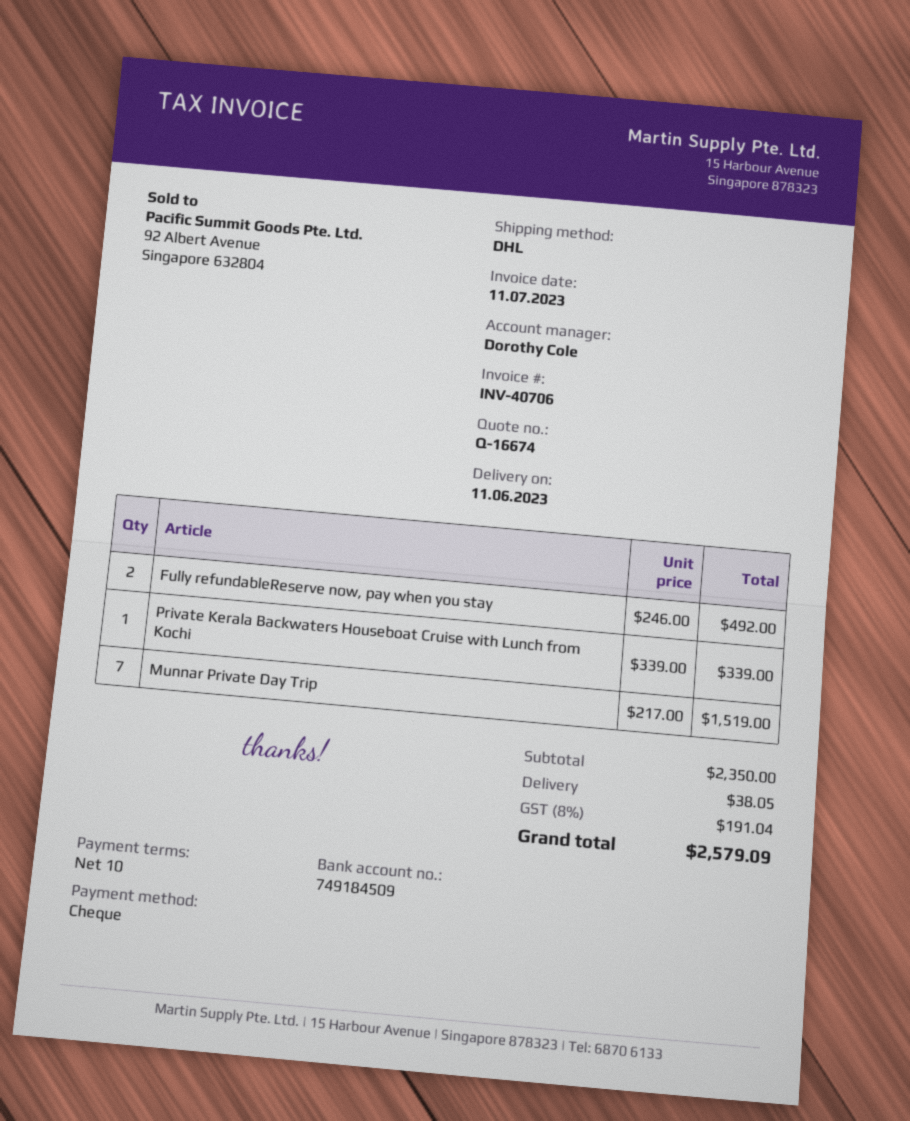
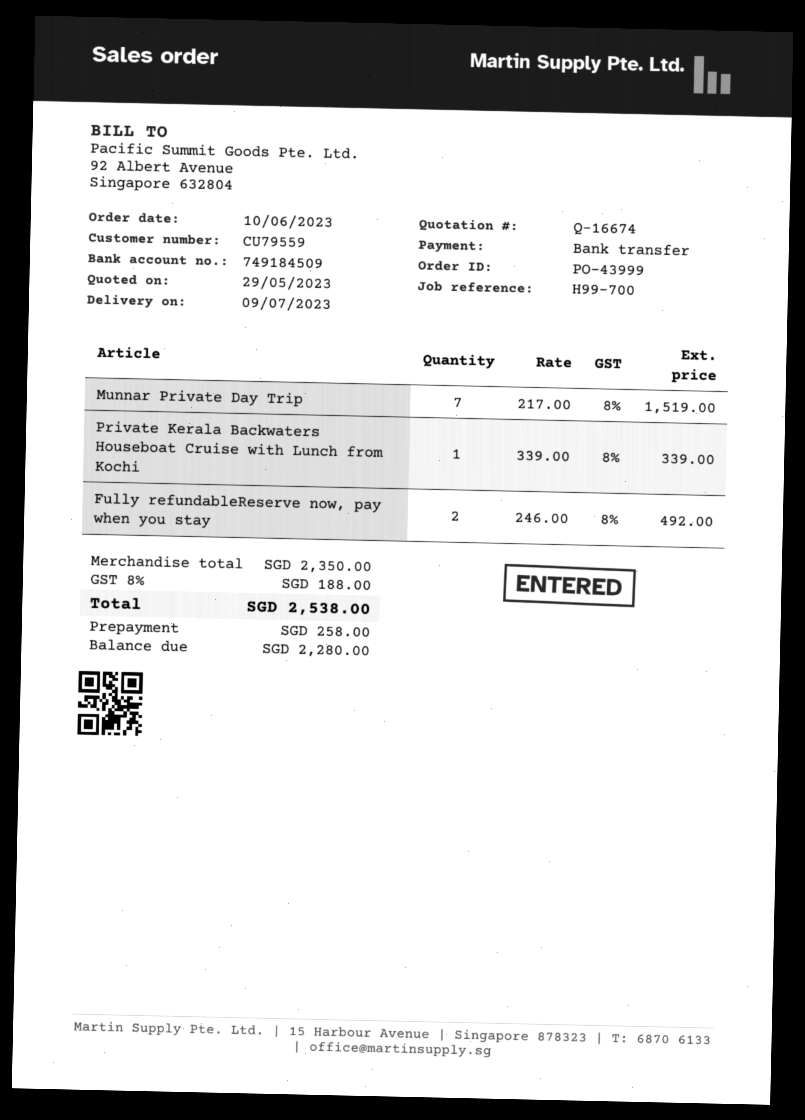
delivery date: 2023-06-11 -> 2023-07-09
payment method: cheque -> bank transfer
shipping: 38.05 -> none
tax: 8% = 191.04 -> 8% = 188.00
total: 2579.09 -> 2538.00

